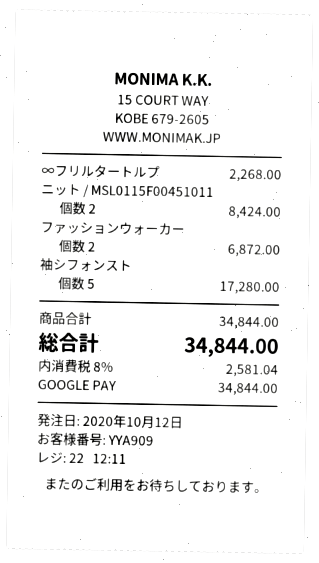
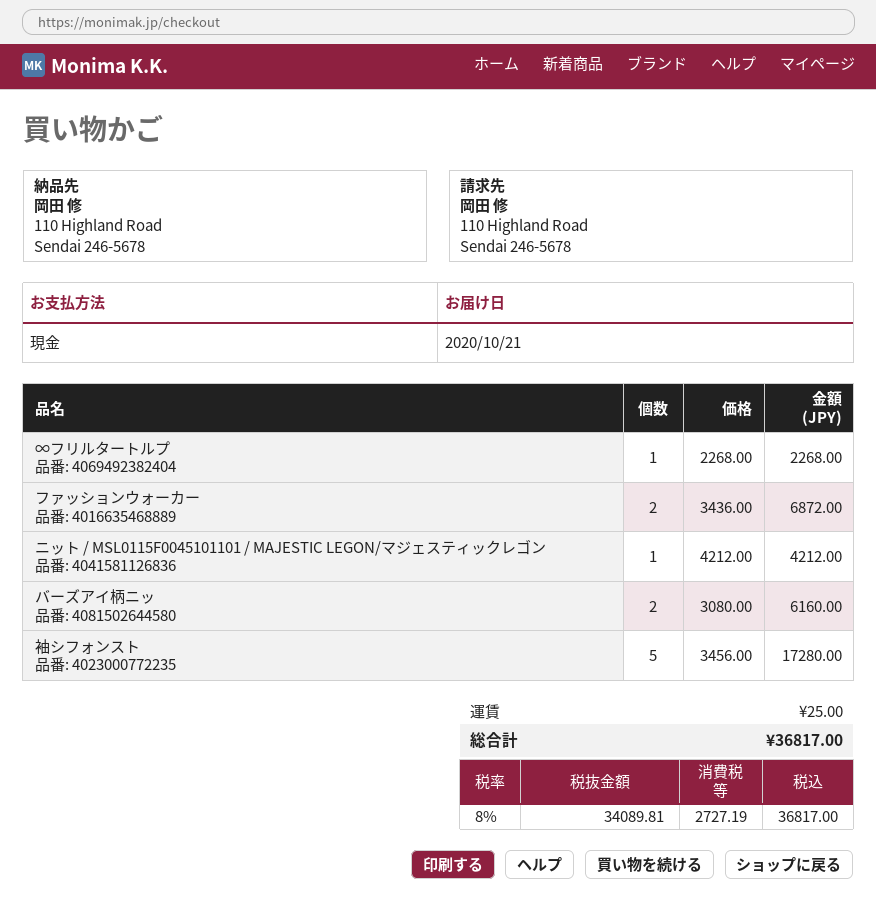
payment method: Google Pay -> cash
ニット / MSL0115F00451011: 2 for 8424.00 -> 1 for 4212.00
バーズアイ柄ニッ: none -> 2 for 6160.00
shipping: none -> 25.00
tax: 8% = 2581.04 -> 8% = 2727.19
total: 34844.00 -> 36817.00

